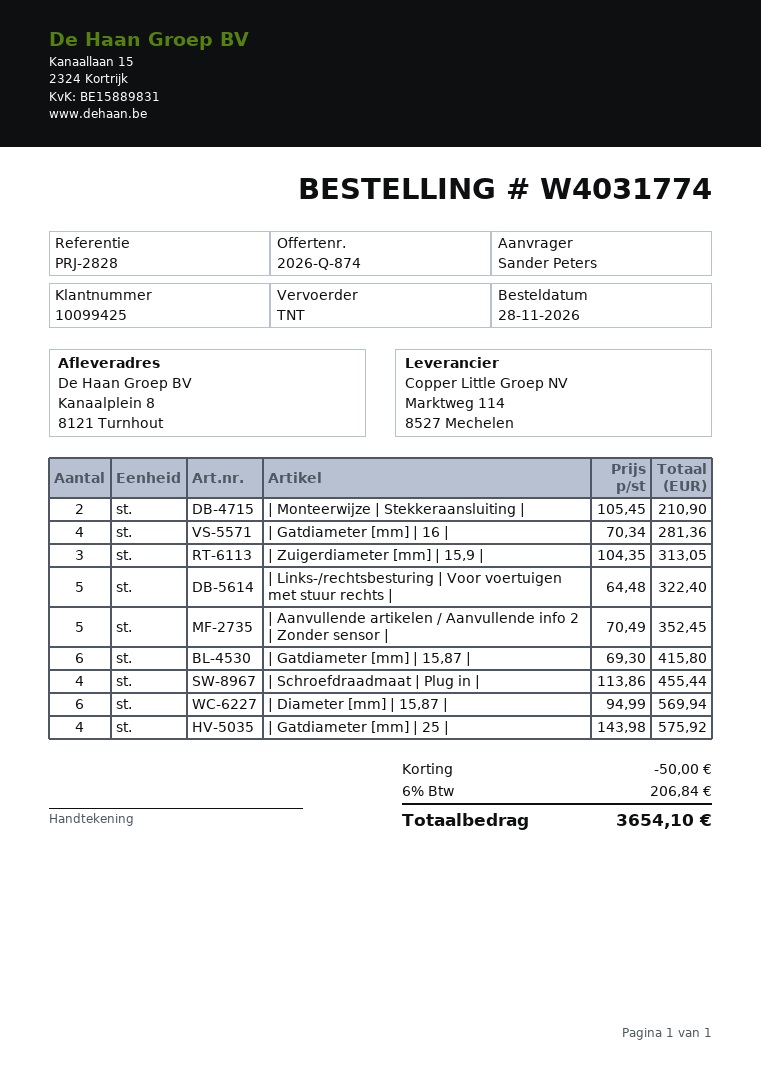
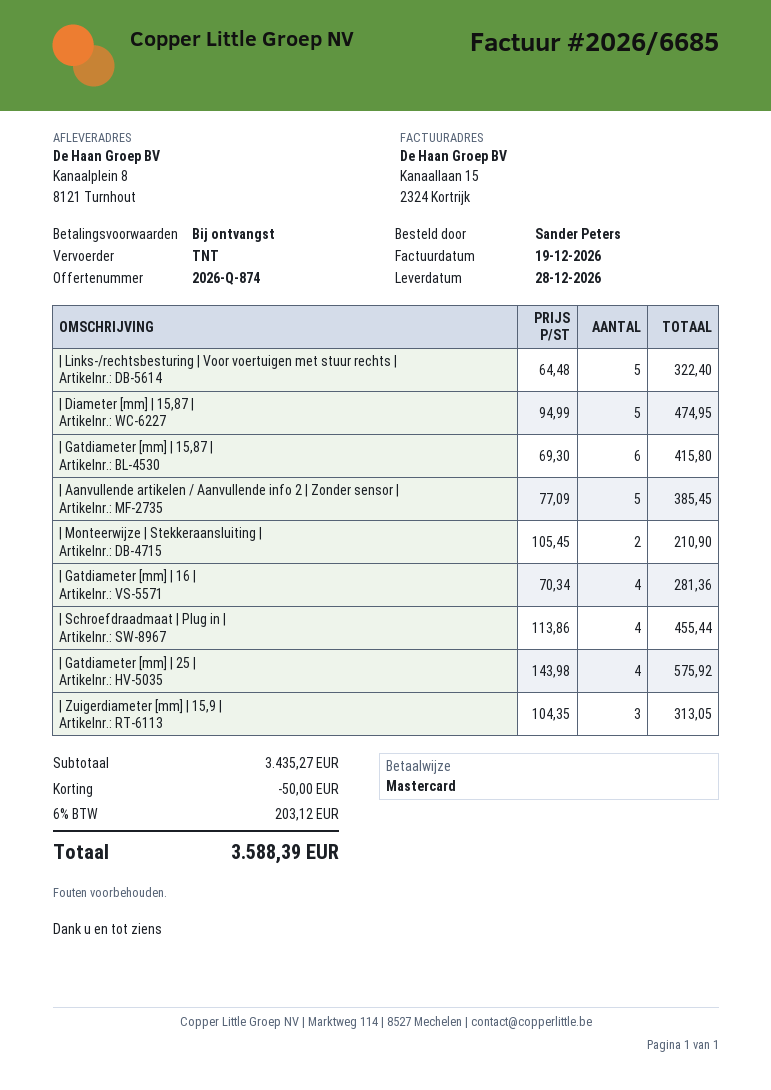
| Aanvullende artikelen / Aanvullende info 2 | Zonder sensor |: 5 x 70.49 = 352.45 -> 5 x 77.09 = 385.45
| Diameter [mm] | 15,87 |: 6 x 94.99 = 569.94 -> 5 x 94.99 = 474.95
tax: 6% = 206.84 -> 6% = 203.12
total: 3654.10 -> 3588.39

